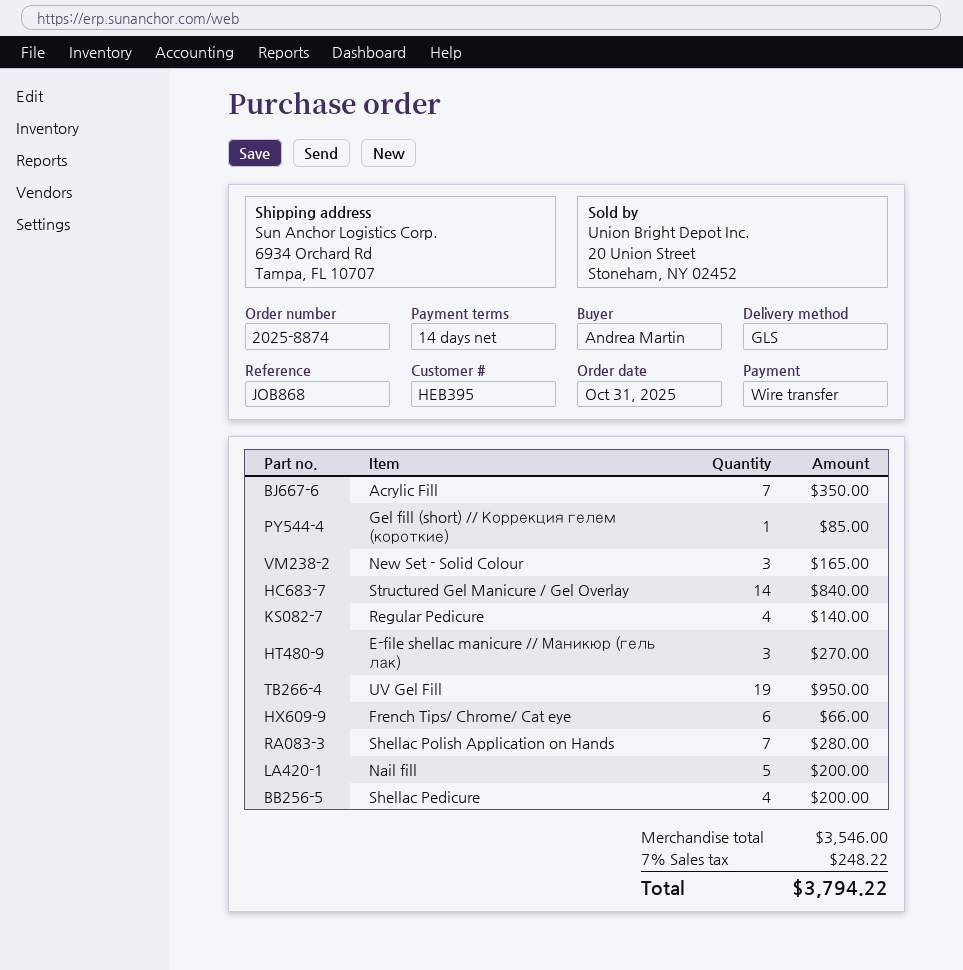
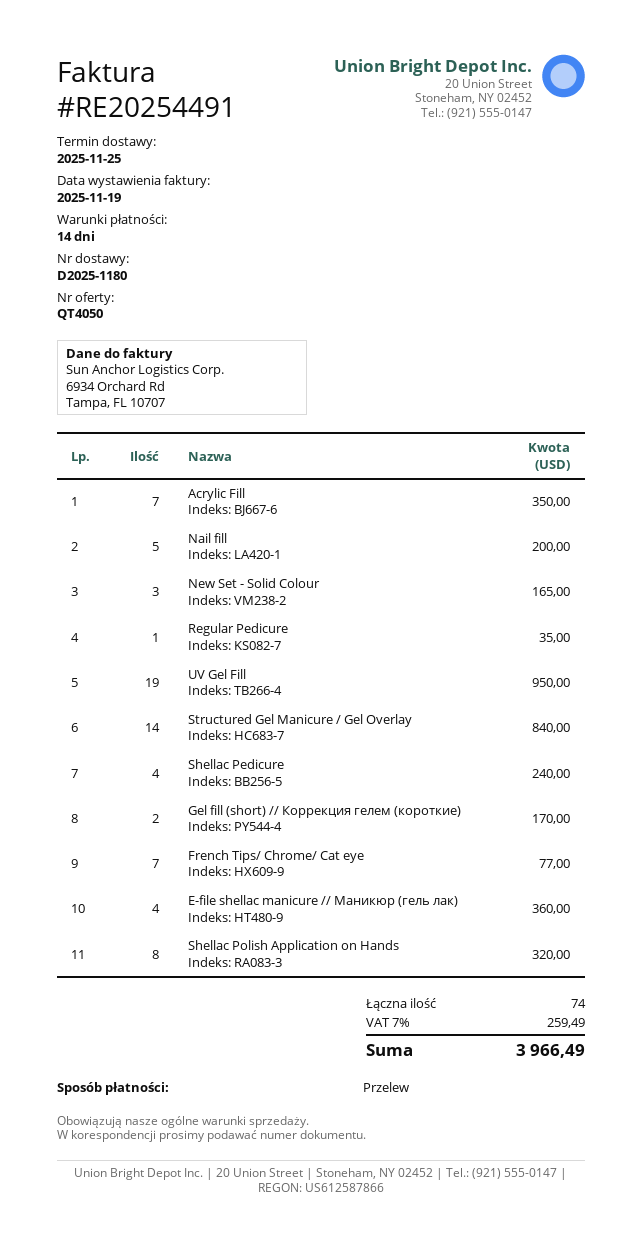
Gel fill (short) // Коррекция гелем (короткие): 1 for 85.00 -> 2 for 170.00
Regular Pedicure: 4 for 140.00 -> 1 for 35.00
E-file shellac manicure // Маникюр (гель лак): 3 for 270.00 -> 4 for 360.00
French Tips/ Chrome/ Cat eye: 6 for 66.00 -> 7 for 77.00
Shellac Polish Application on Hands: 7 for 280.00 -> 8 for 320.00
Shellac Pedicure: 4 for 200.00 -> 4 for 240.00
tax: 7% = 248.22 -> 7% = 259.49
total: 3794.22 -> 3966.49

